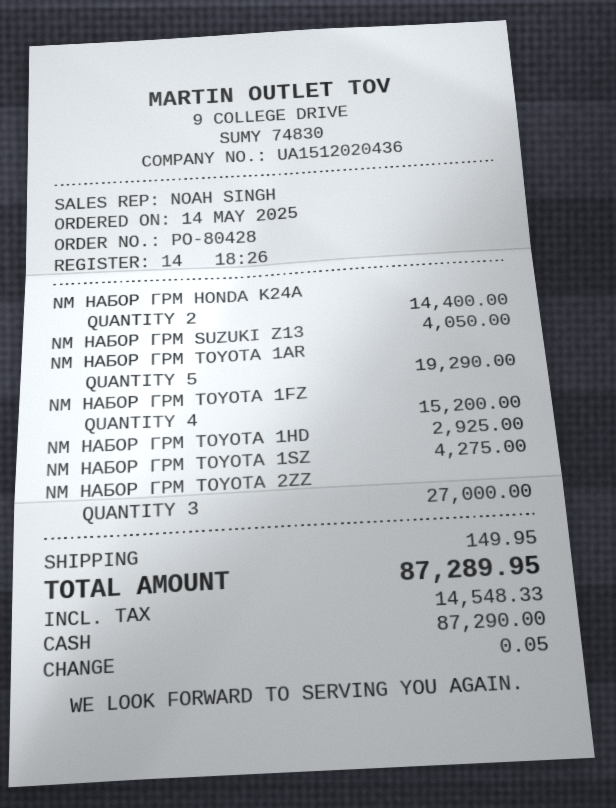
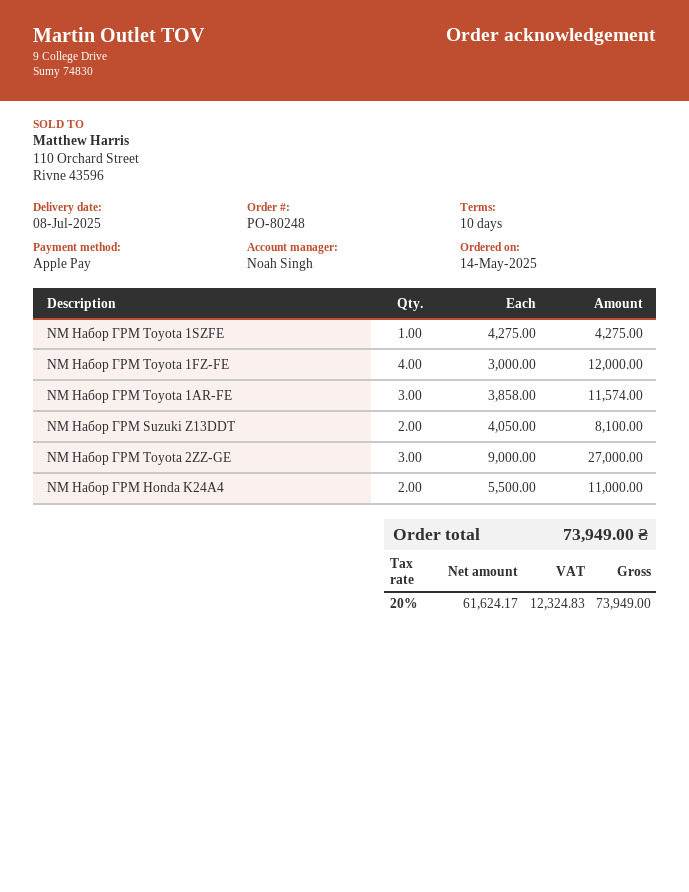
order number: PO-80428 -> PO-80248
payment method: cash -> Apple Pay
NM НАБОР ГРМ HONDA K24A: 2 for 14400.00 -> 2 for 11000.00
NM НАБОР ГРМ SUZUKI Z13: 1 for 4050.00 -> 2 for 8100.00
NM НАБОР ГРМ TOYOTA 1AR: 5 for 19290.00 -> 3 for 11574.00
NM НАБОР ГРМ TOYOTA 1FZ: 4 for 15200.00 -> 4 for 12000.00
NM НАБОР ГРМ TOYOTA 1HD: 1 for 2925.00 -> none
shipping: 149.95 -> none
tax: 14548.33 -> 12324.83
total: 87289.95 -> 73949.00

